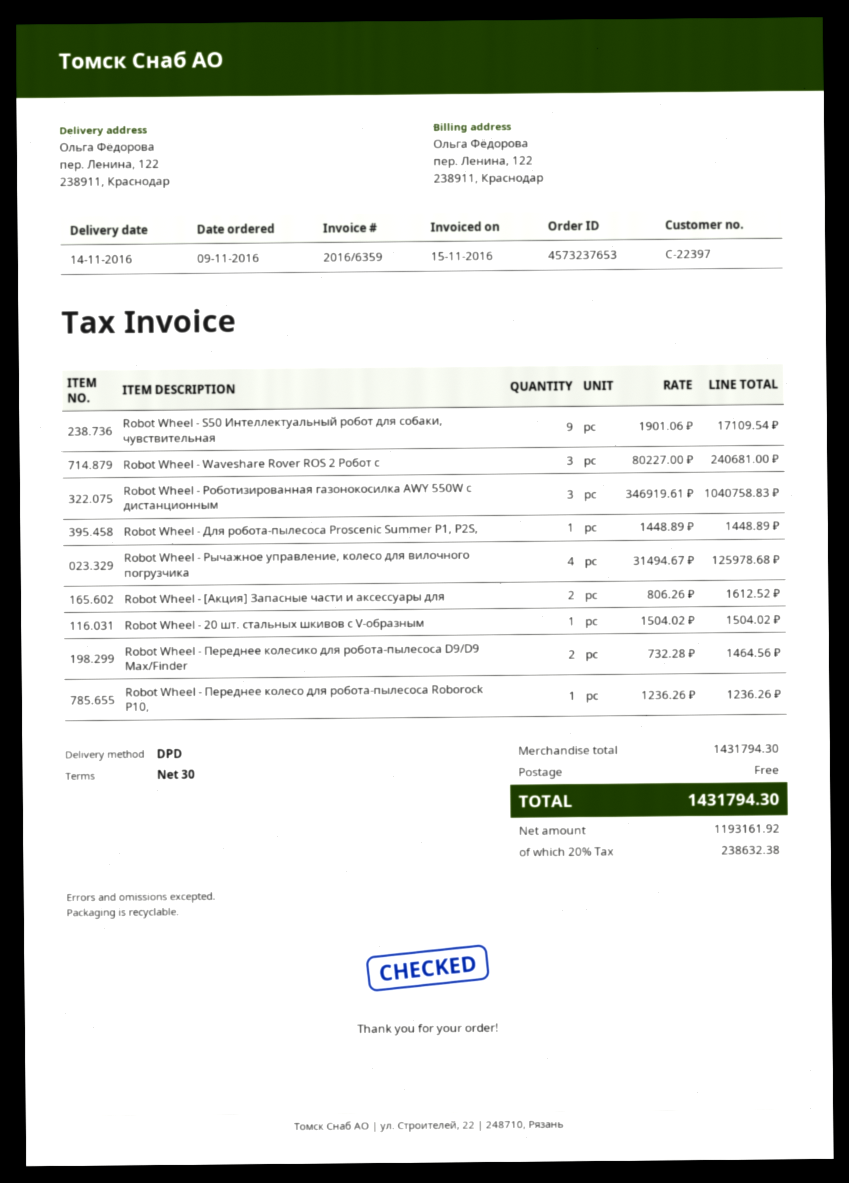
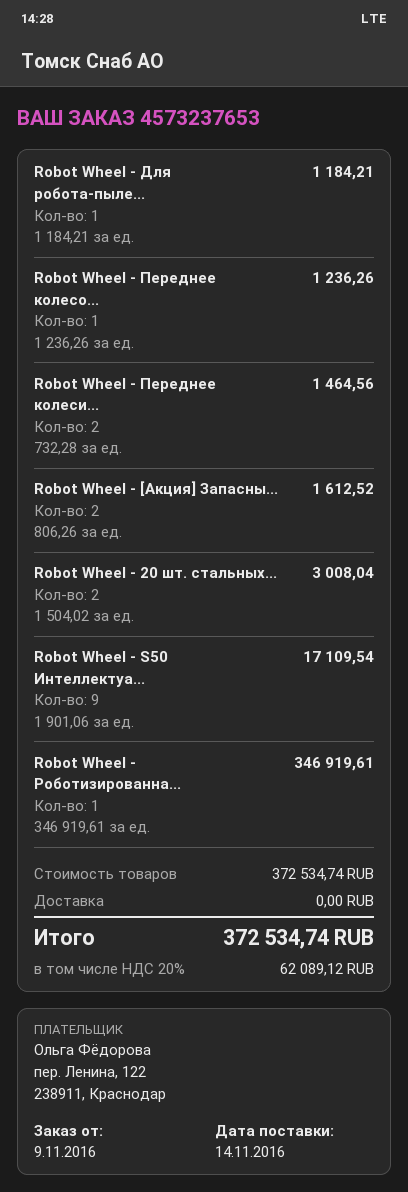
Robot Wheel - Waveshare Rover ROS 2 Робот с: 3 x 80227.00 = 240681.00 -> none
Robot Wheel - Роботизированная газонокосилка AWY 550W с дистанционным: 3 x 346919.61 = 1040758.83 -> 1 x 346919.61 = 346919.61
Robot Wheel - Для робота-пылесоса Proscenic Summer P1, P2S,: 1 x 1448.89 = 1448.89 -> 1 x 1184.21 = 1184.21
Robot Wheel - Рычажное управление, колесо для вилочного погрузчика: 4 x 31494.67 = 125978.68 -> none
Robot Wheel - 20 шт. стальных шкивов с V-образным: 1 x 1504.02 = 1504.02 -> 2 x 1504.02 = 3008.04
subtotal: 1431794.30 -> 372534.74
tax: 20% = 238632.38 -> 20% = 62089.12
total: 1431794.30 -> 372534.74

